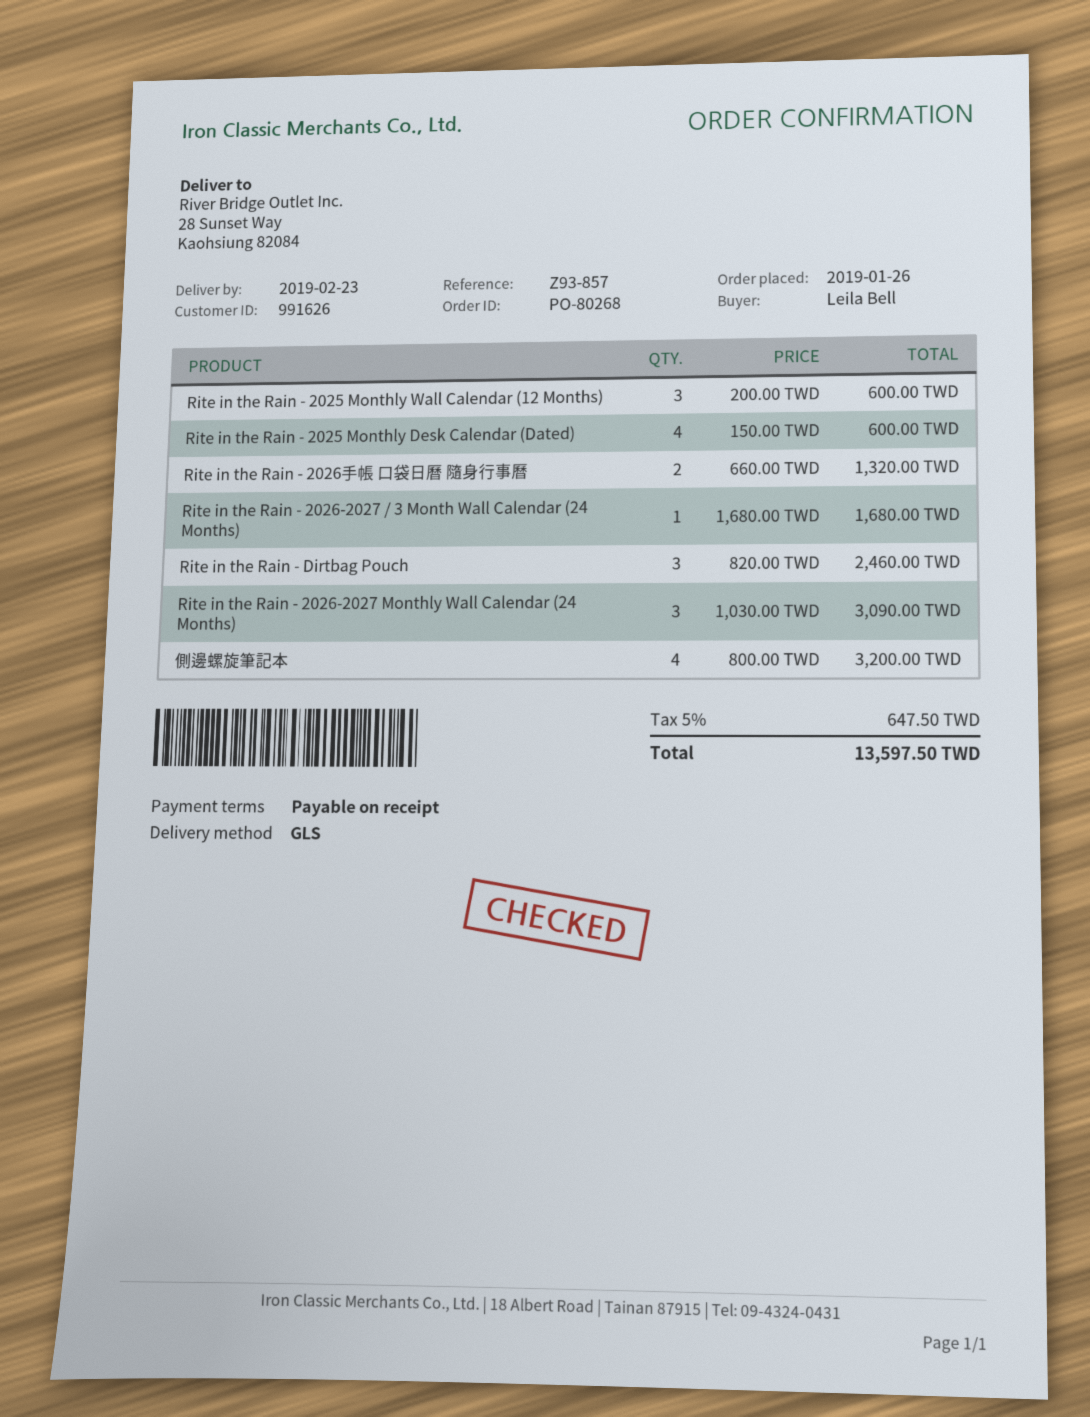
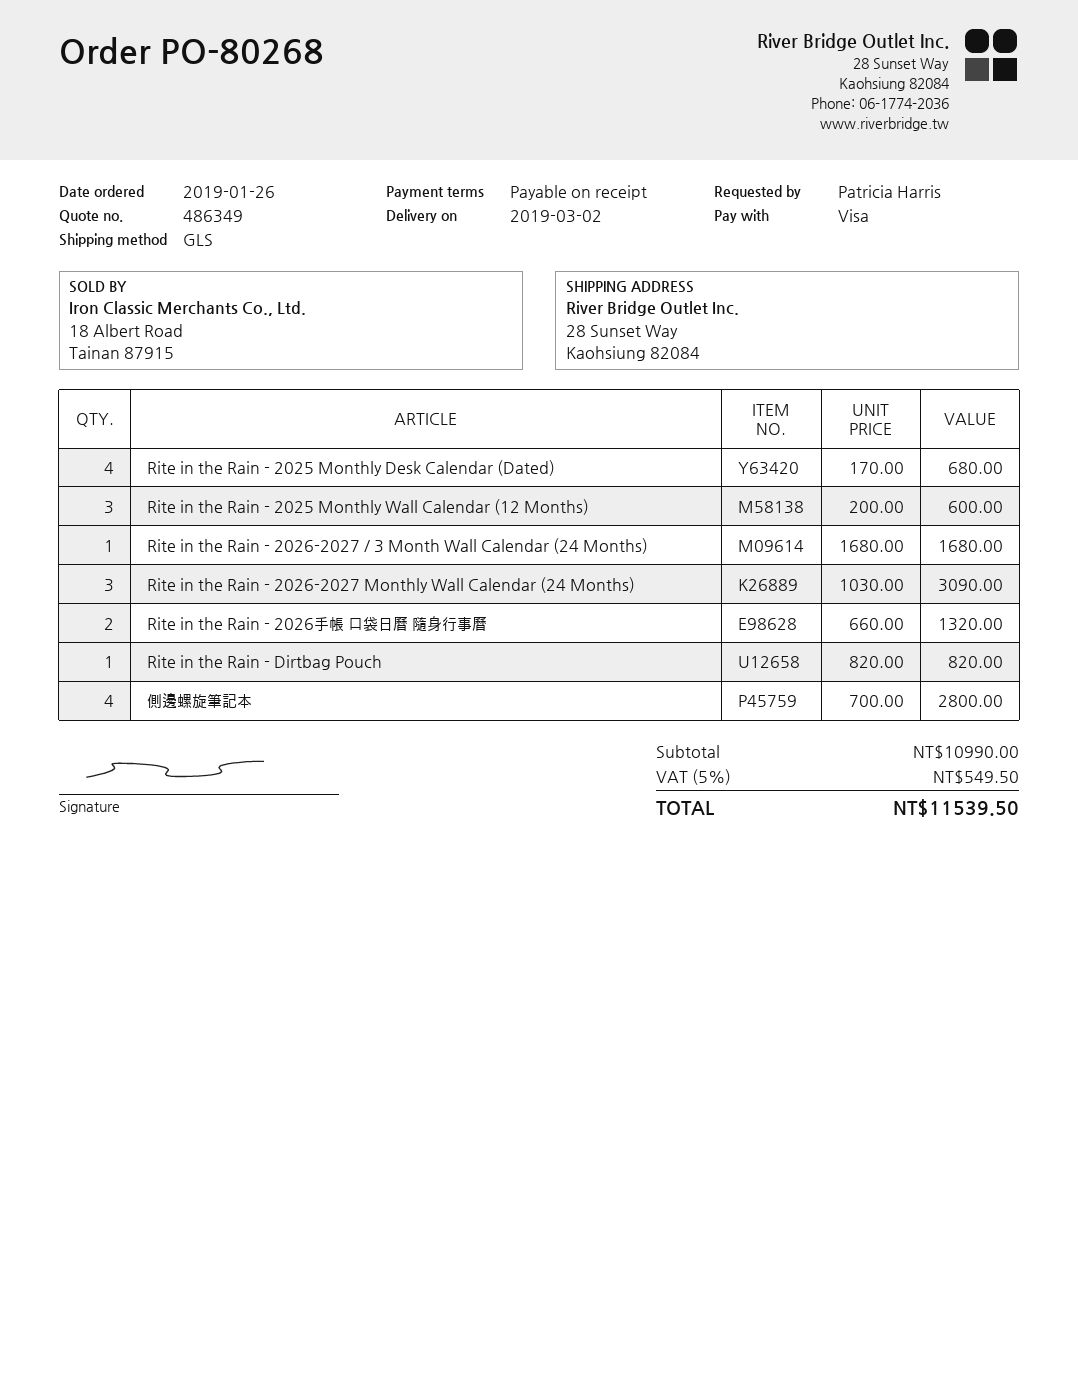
delivery date: 2019-02-23 -> 2019-03-02
ordered by: Leila Bell -> Patricia Harris
Rite in the Rain - 2025 Monthly Desk Calendar (Dated): 4 x 150.00 = 600.00 -> 4 x 170.00 = 680.00
Rite in the Rain - Dirtbag Pouch: 3 x 820.00 = 2460.00 -> 1 x 820.00 = 820.00
側邊螺旋筆記本: 4 x 800.00 = 3200.00 -> 4 x 700.00 = 2800.00
tax: 5% = 647.50 -> 5% = 549.50
total: 13597.50 -> 11539.50

